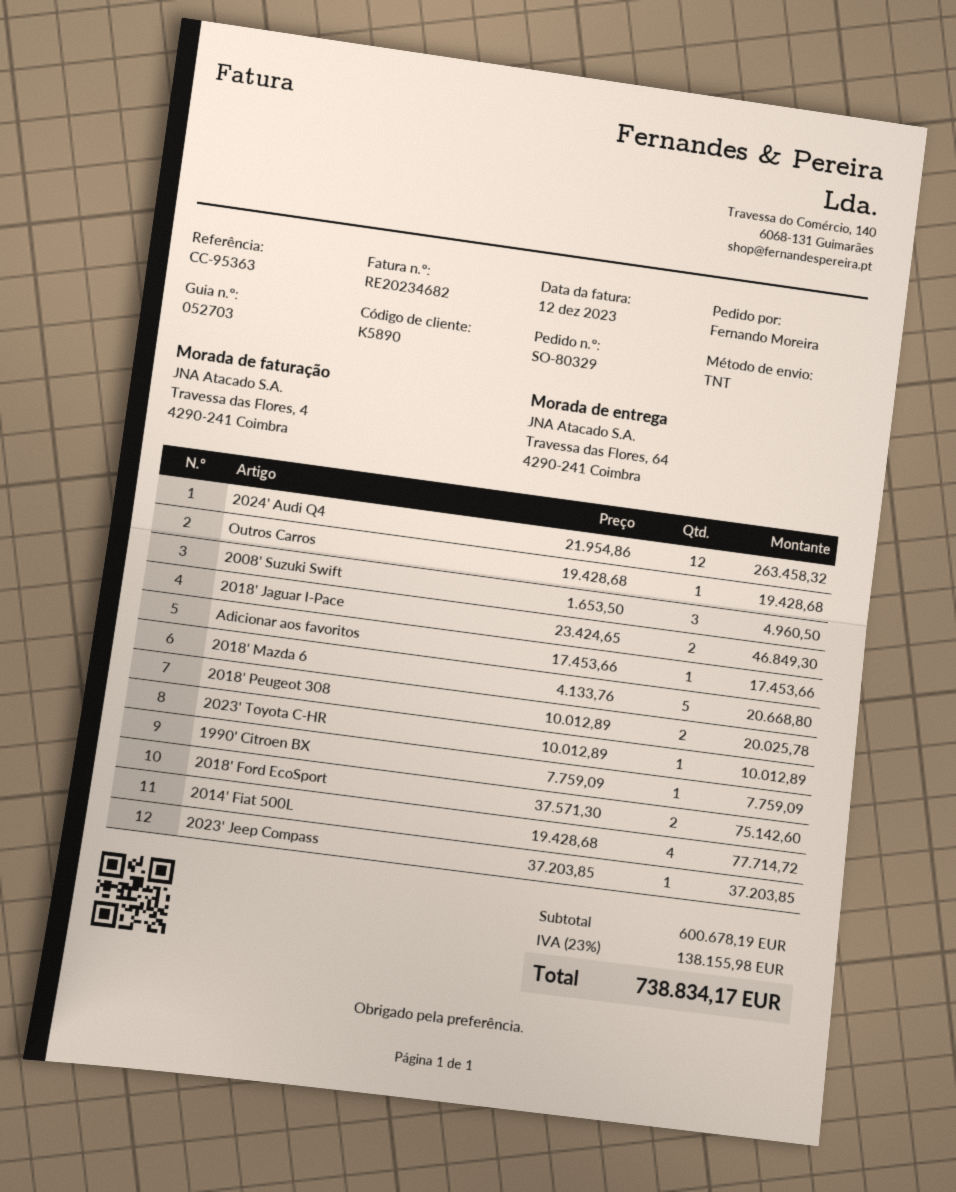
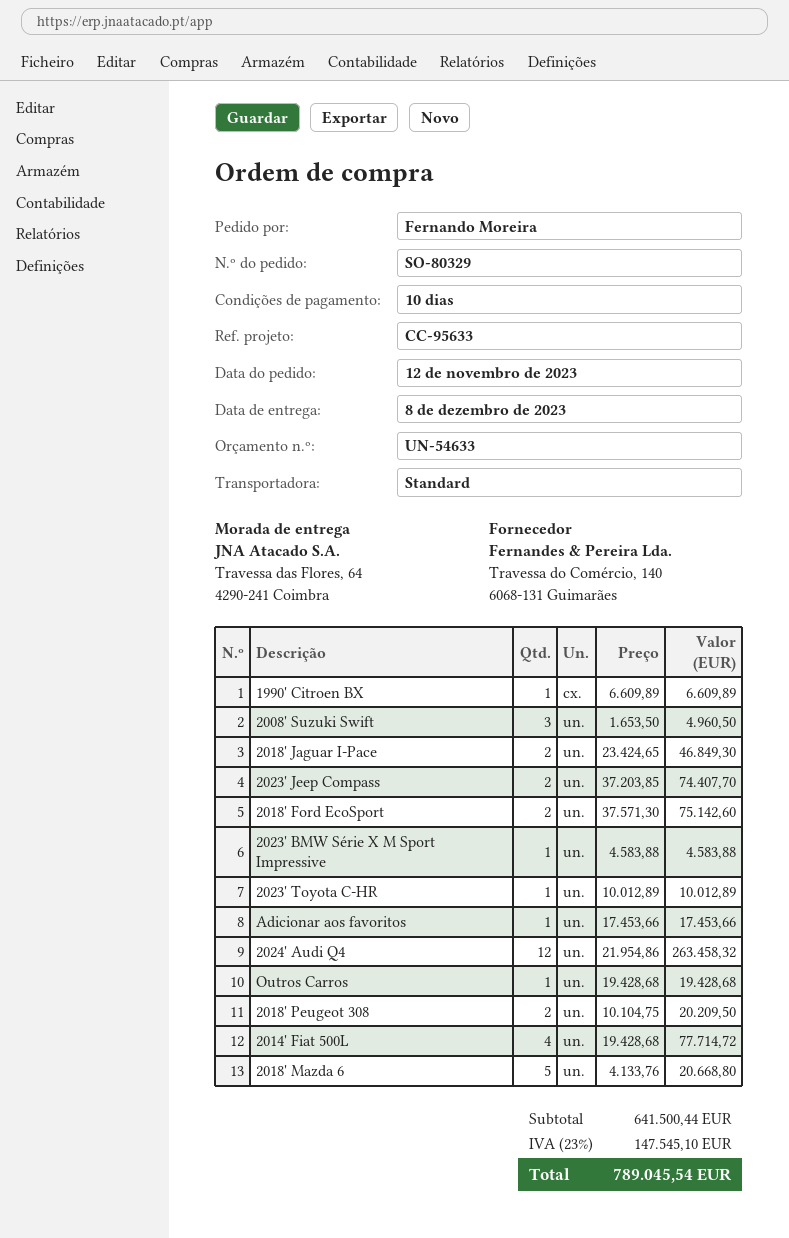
reference: CC-95363 -> CC-95633
shipping method: TNT -> standard
2018' Peugeot 308: 2 x 10012.89 = 20025.78 -> 2 x 10104.75 = 20209.50
1990' Citroen BX: 1 x 7759.09 = 7759.09 -> 1 x 6609.89 = 6609.89
2023' Jeep Compass: 1 x 37203.85 = 37203.85 -> 2 x 37203.85 = 74407.70
2023' BMW Série X M Sport Impressive: none -> 1 x 4583.88 = 4583.88
subtotal: 600678.19 -> 641500.44
tax: 23% = 138155.98 -> 23% = 147545.10
total: 738834.17 -> 789045.54

